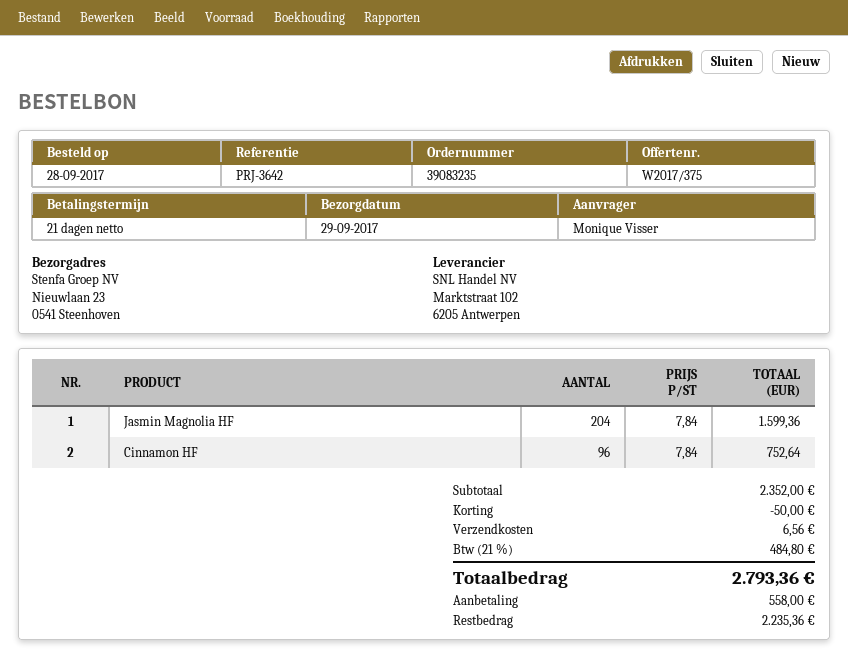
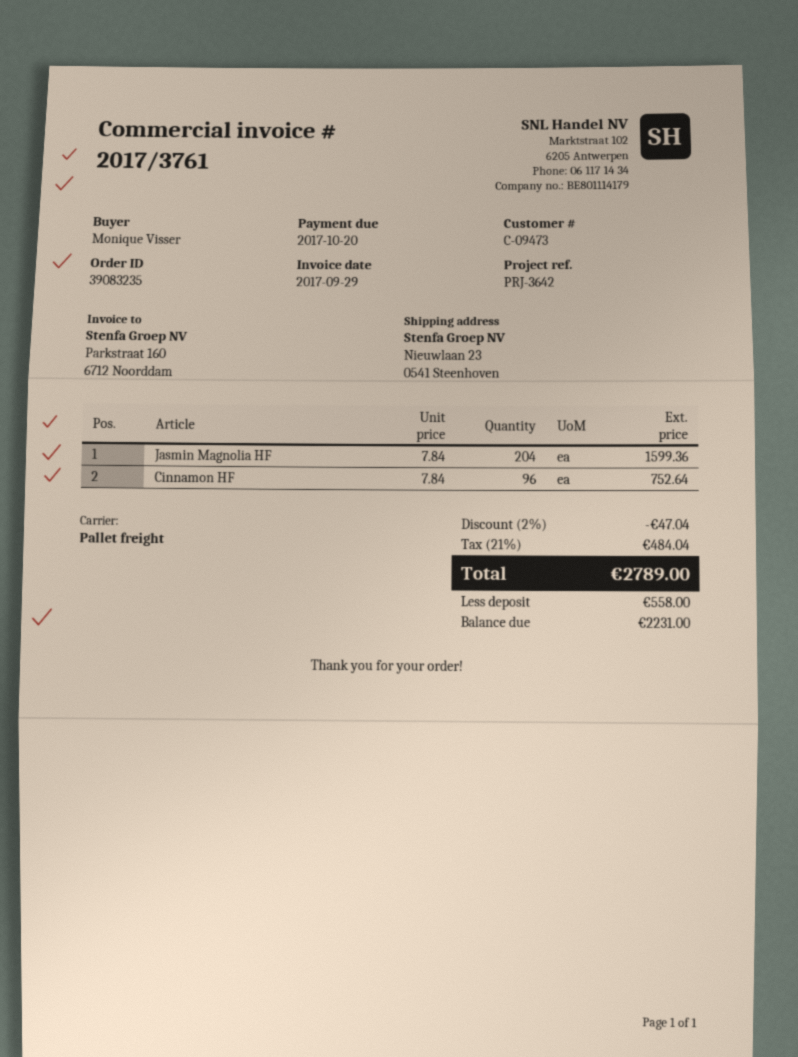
discount: 50.00 -> 47.04
shipping: 6.56 -> none
tax: 21% = 484.80 -> 21% = 484.04
total: 2793.36 -> 2789.00
balance: 2235.36 -> 2231.00

